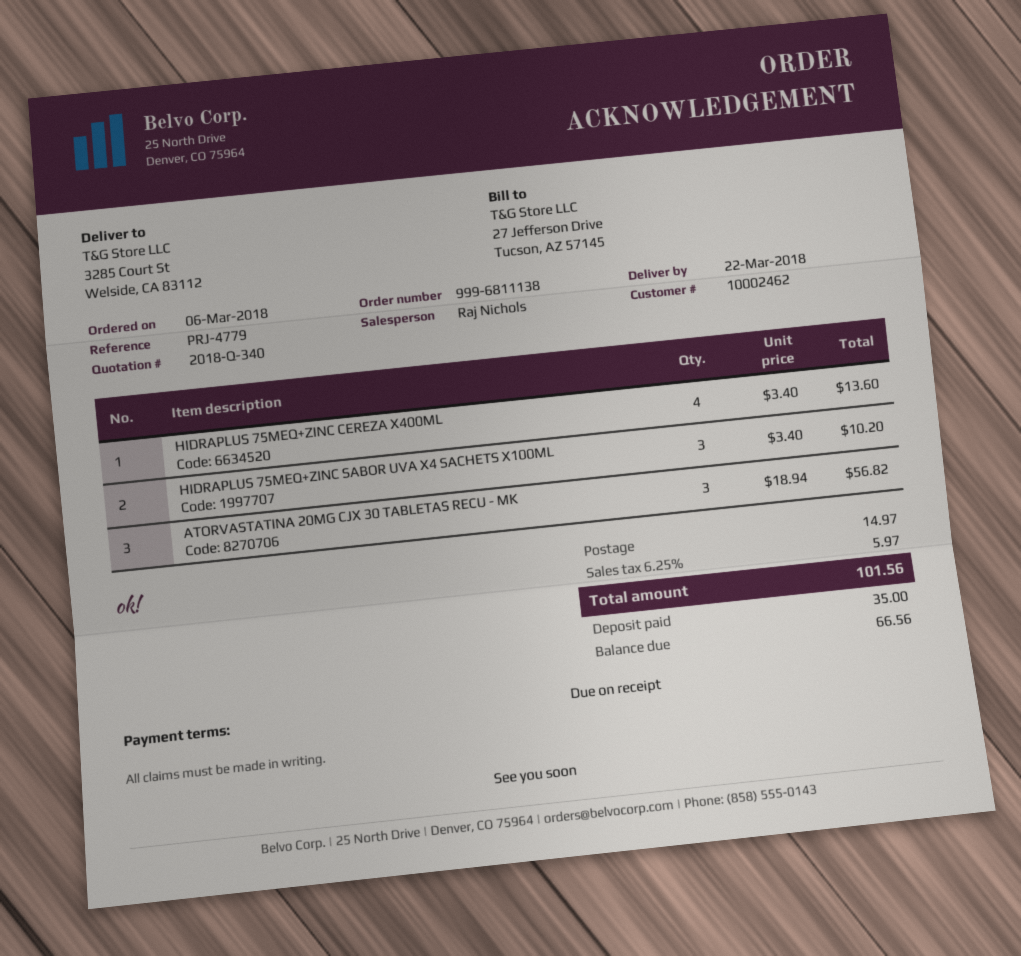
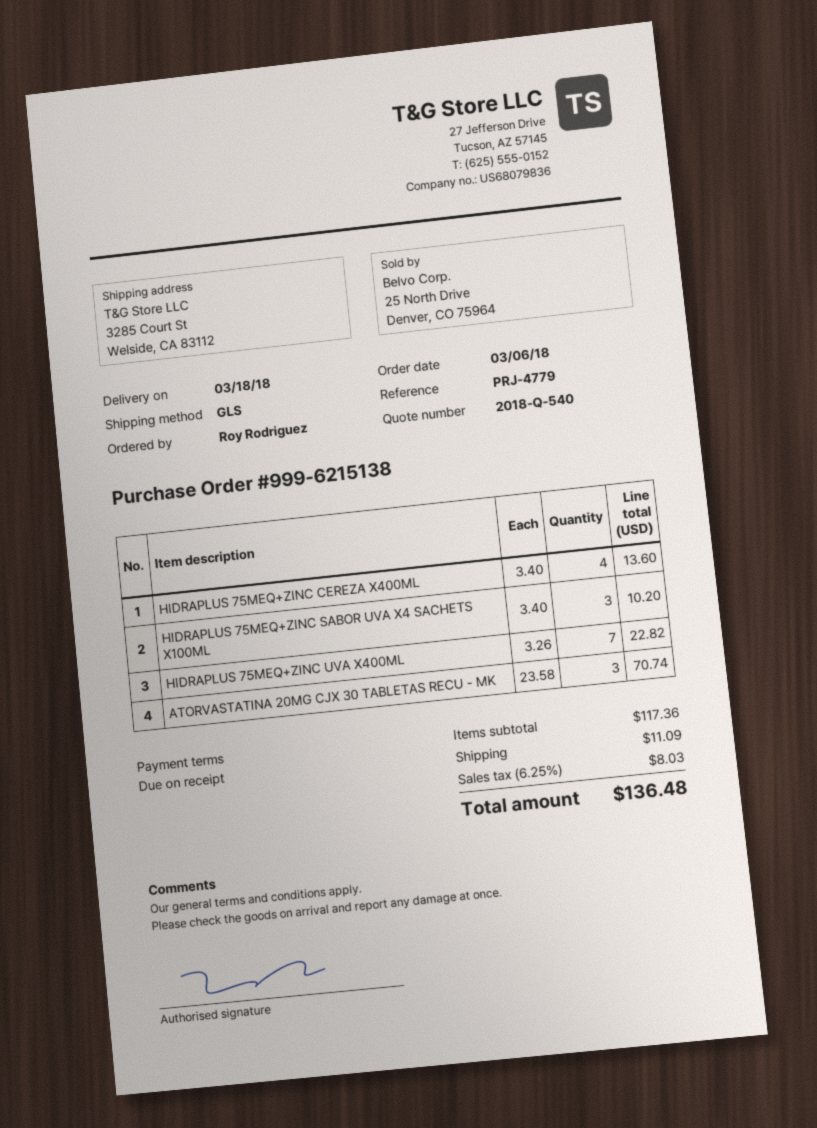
quote number: 2018-Q-340 -> 2018-Q-540
order number: 999-6811138 -> 999-6215138
delivery date: 2018-03-22 -> 2018-03-18
ATORVASTATINA 20MG CJX 30 TABLETAS RECU - MK: 3 x 18.94 = 56.82 -> 3 x 23.58 = 70.74
HIDRAPLUS 75MEQ+ZINC UVA X400ML: none -> 7 x 3.26 = 22.82
shipping: 14.97 -> 11.09
tax: 6.25% = 5.97 -> 6.25% = 8.03
total: 101.56 -> 136.48

